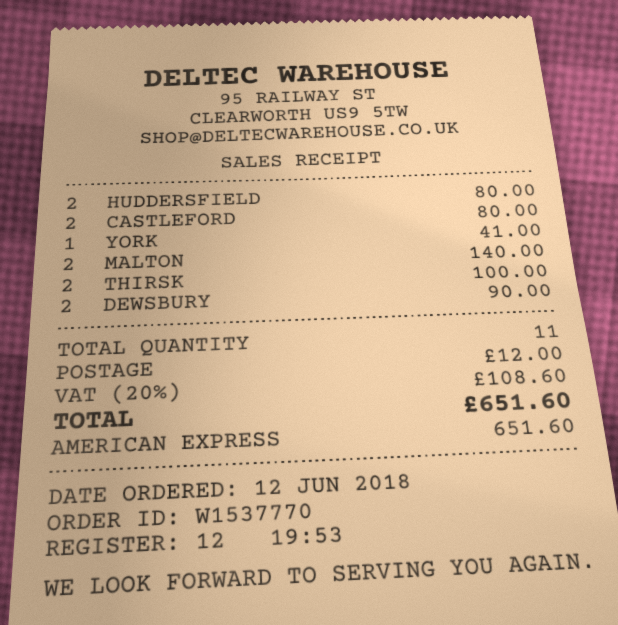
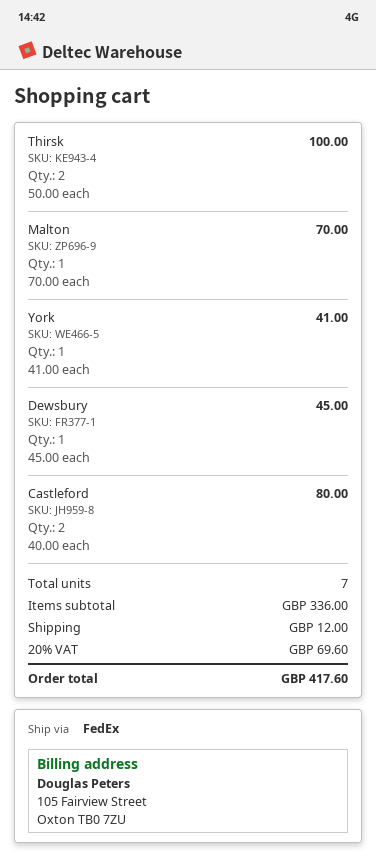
HUDDERSFIELD: 2 for 80.00 -> none
MALTON: 2 for 140.00 -> 1 for 70.00
DEWSBURY: 2 for 90.00 -> 1 for 45.00
total quantity: 11 -> 7
tax: 20% = 108.60 -> 20% = 69.60
total: 651.60 -> 417.60

